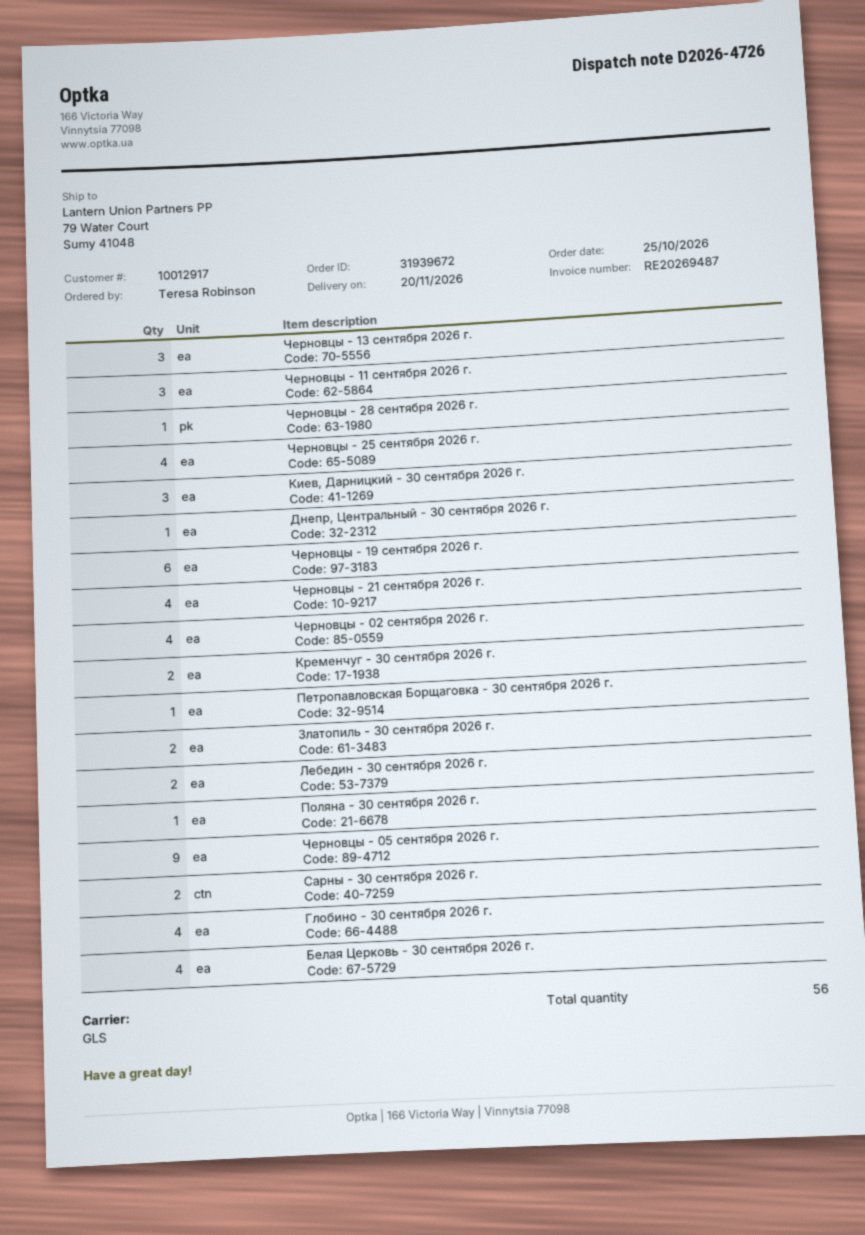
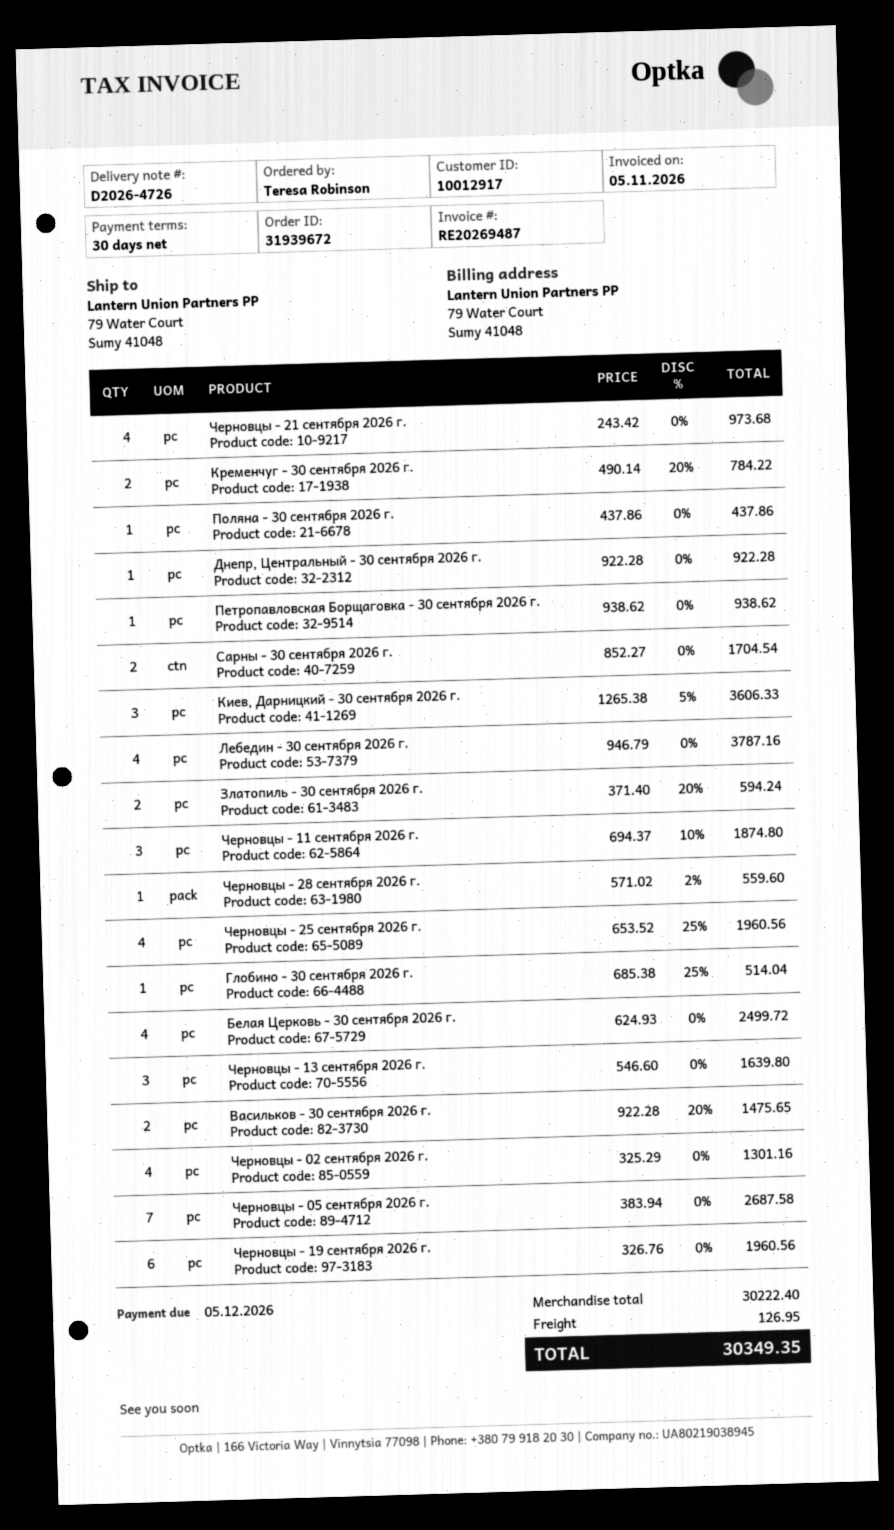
Лебедин - 30 сентября 2026 г.: 2 -> 4
Черновцы - 05 сентября 2026 г.: 9 -> 7
Глобино - 30 сентября 2026 г.: 4 -> 1
Васильков - 30 сентября 2026 г.: none -> 2

